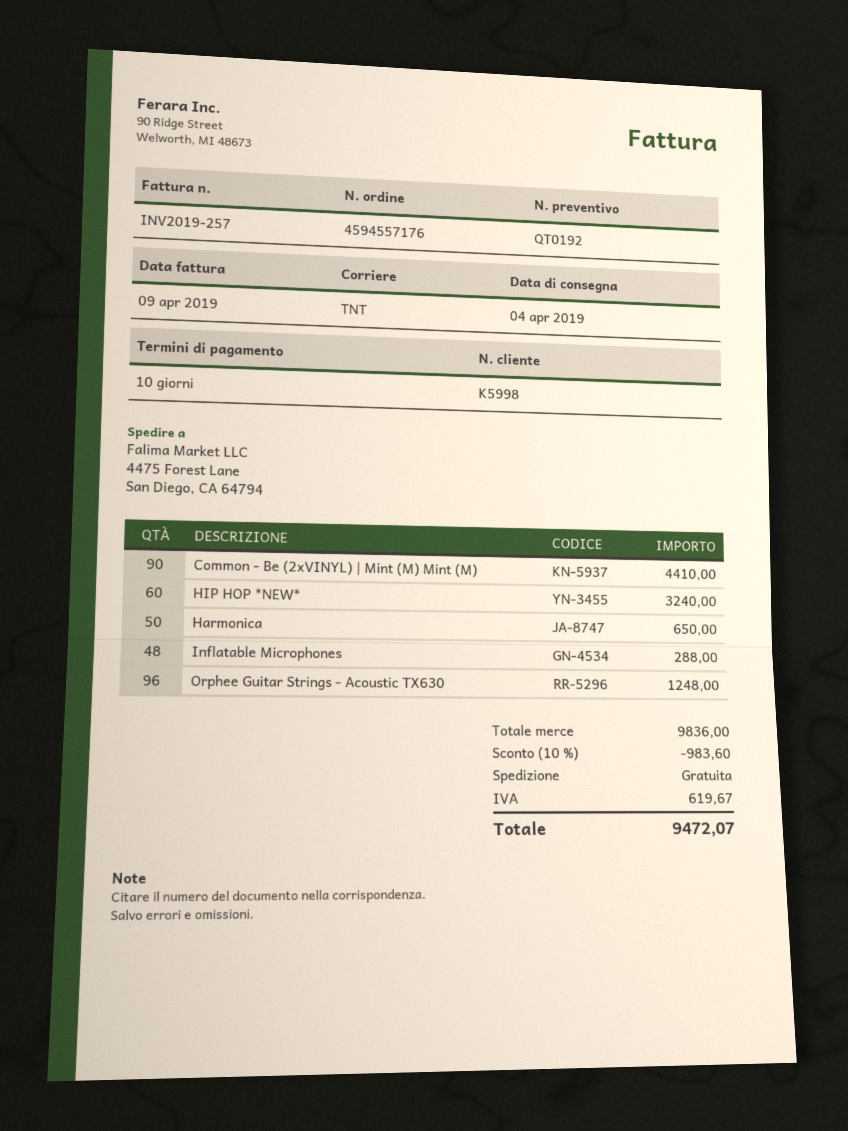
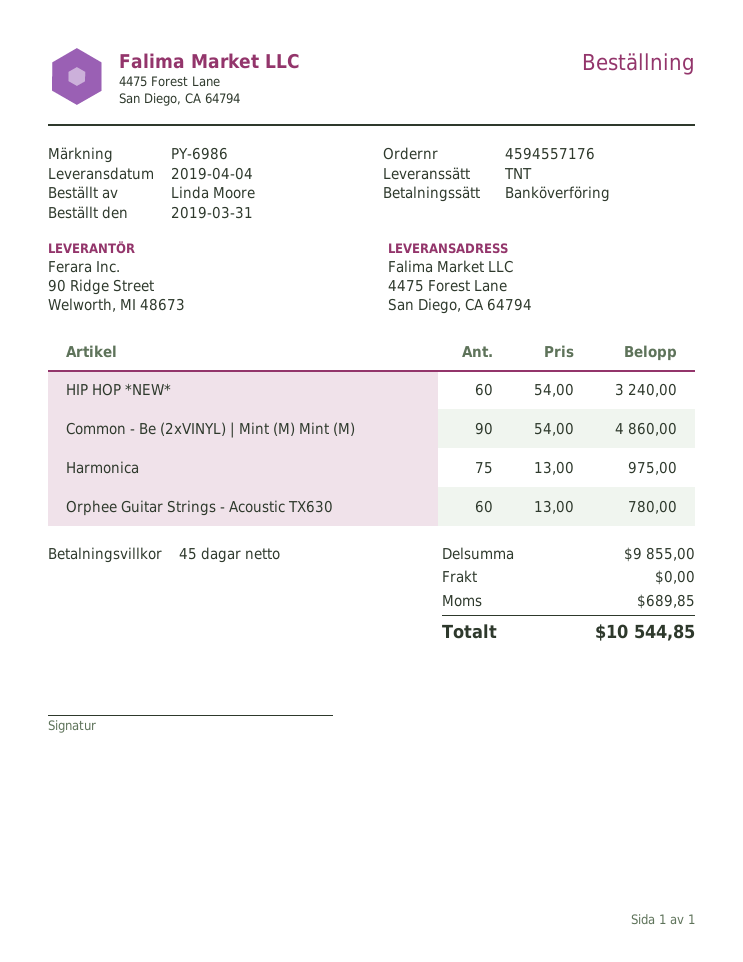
payment terms: 10 days -> 45 days
Common - Be (2xVINYL) | Mint (M) Mint (M): 90 for 4410.00 -> 90 for 4860.00
Harmonica: 50 for 650.00 -> 75 for 975.00
Inflatable Microphones: 48 for 288.00 -> none
Orphee Guitar Strings - Acoustic TX630: 96 for 1248.00 -> 60 for 780.00
subtotal: 9836.00 -> 9855.00
discount: 10% = 983.60 -> none
tax: 619.67 -> 689.85
total: 9472.07 -> 10544.85

